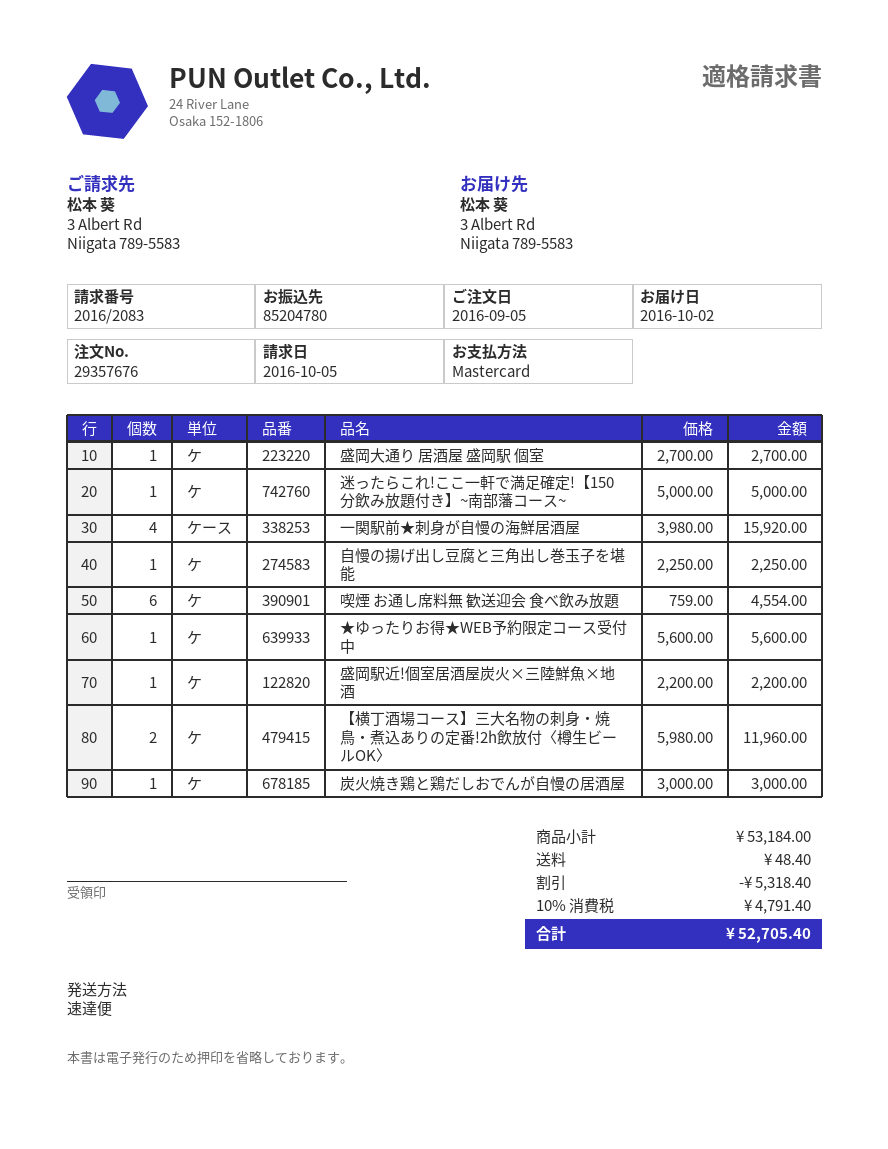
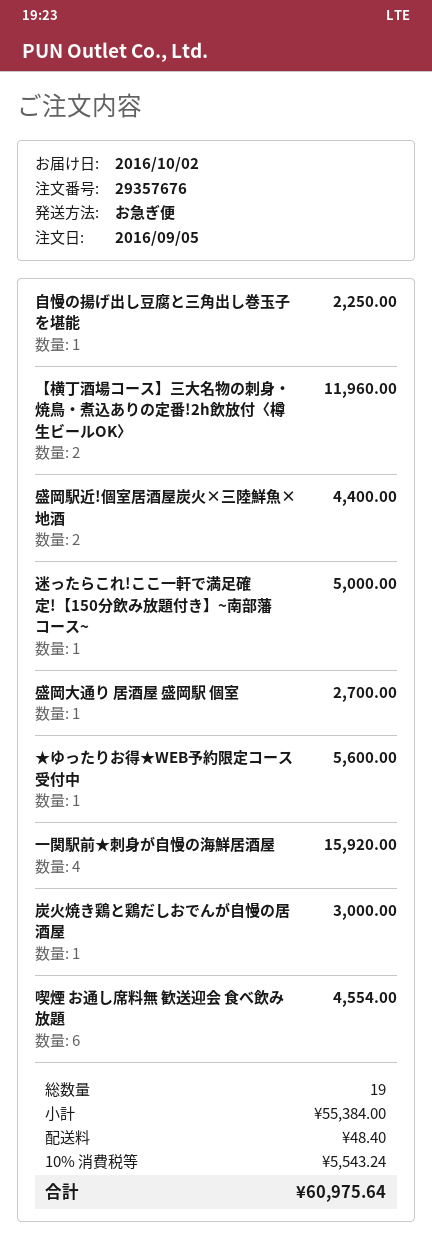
盛岡駅近!個室居酒屋炭火×三陸鮮魚×地酒: 1 for 2200.00 -> 2 for 4400.00
subtotal: 53184.00 -> 55384.00
discount: 5318.40 -> none
tax: 10% = 4791.40 -> 10% = 5543.24
total: 52705.40 -> 60975.64

